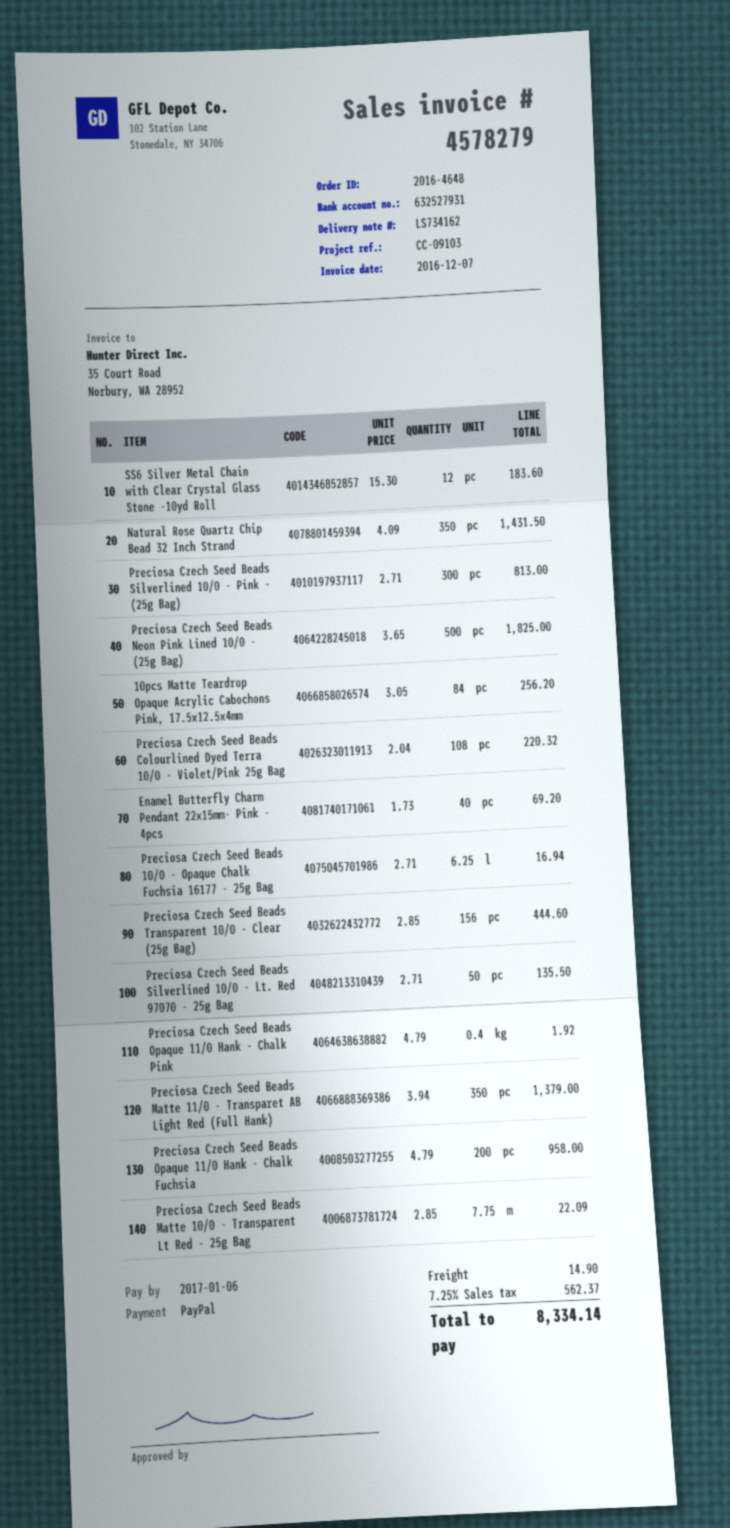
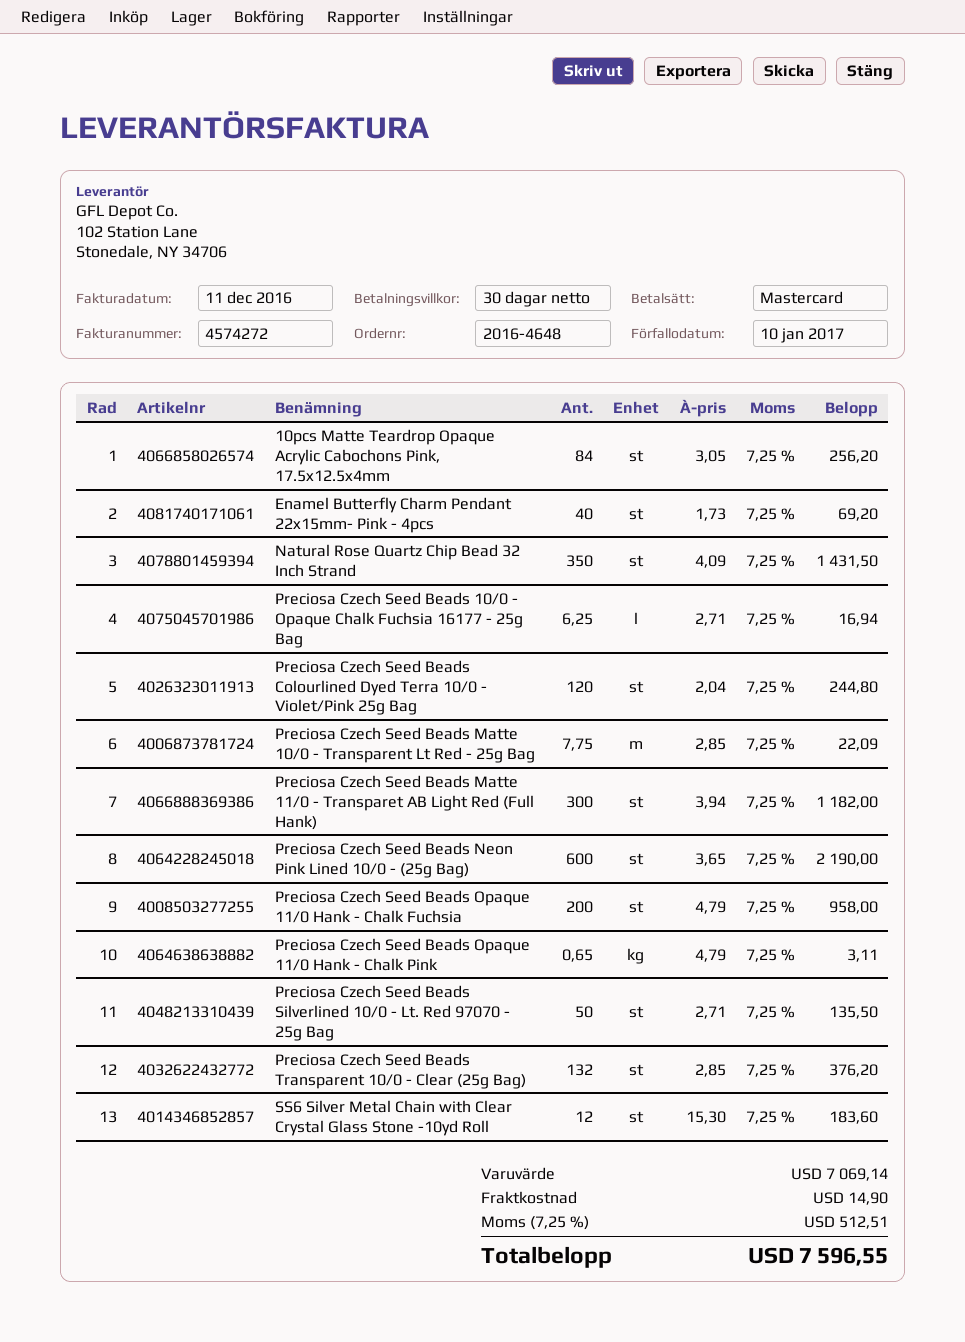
invoice number: 4578279 -> 4574272
invoice date: 2016-12-07 -> 2016-12-11
due date: 2017-01-06 -> 2017-01-10
payment method: PayPal -> Mastercard
Preciosa Czech Seed Beads Silverlined 10/0 - Pink - (25g Bag): 300 x 2.71 = 813.00 -> none
Preciosa Czech Seed Beads Neon Pink Lined 10/0 - (25g Bag): 500 x 3.65 = 1825.00 -> 600 x 3.65 = 2190.00
Preciosa Czech Seed Beads Colourlined Dyed Terra 10/0 - Violet/Pink 25g Bag: 108 x 2.04 = 220.32 -> 120 x 2.04 = 244.80
Preciosa Czech Seed Beads Transparent 10/0 - Clear (25g Bag): 156 x 2.85 = 444.60 -> 132 x 2.85 = 376.20
Preciosa Czech Seed Beads Opaque 11/0 Hank - Chalk Pink: 0.4 x 4.79 = 1.92 -> 0.65 x 4.79 = 3.11
Preciosa Czech Seed Beads Matte 11/0 - Transparet AB Light Red (Full Hank): 350 x 3.94 = 1379.00 -> 300 x 3.94 = 1182.00
tax: 7.25% = 562.37 -> 7.25% = 512.51
total: 8334.14 -> 7596.55

